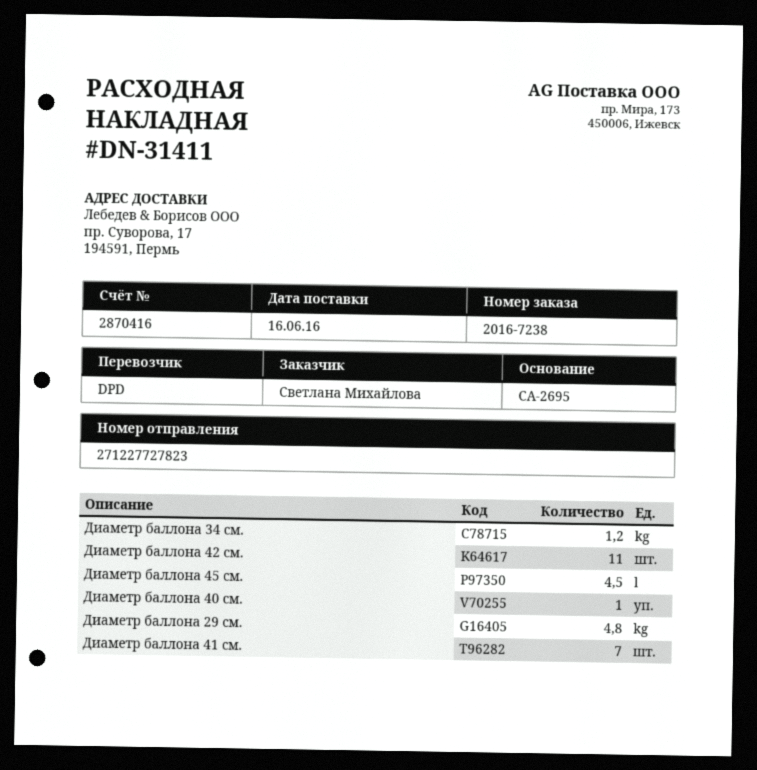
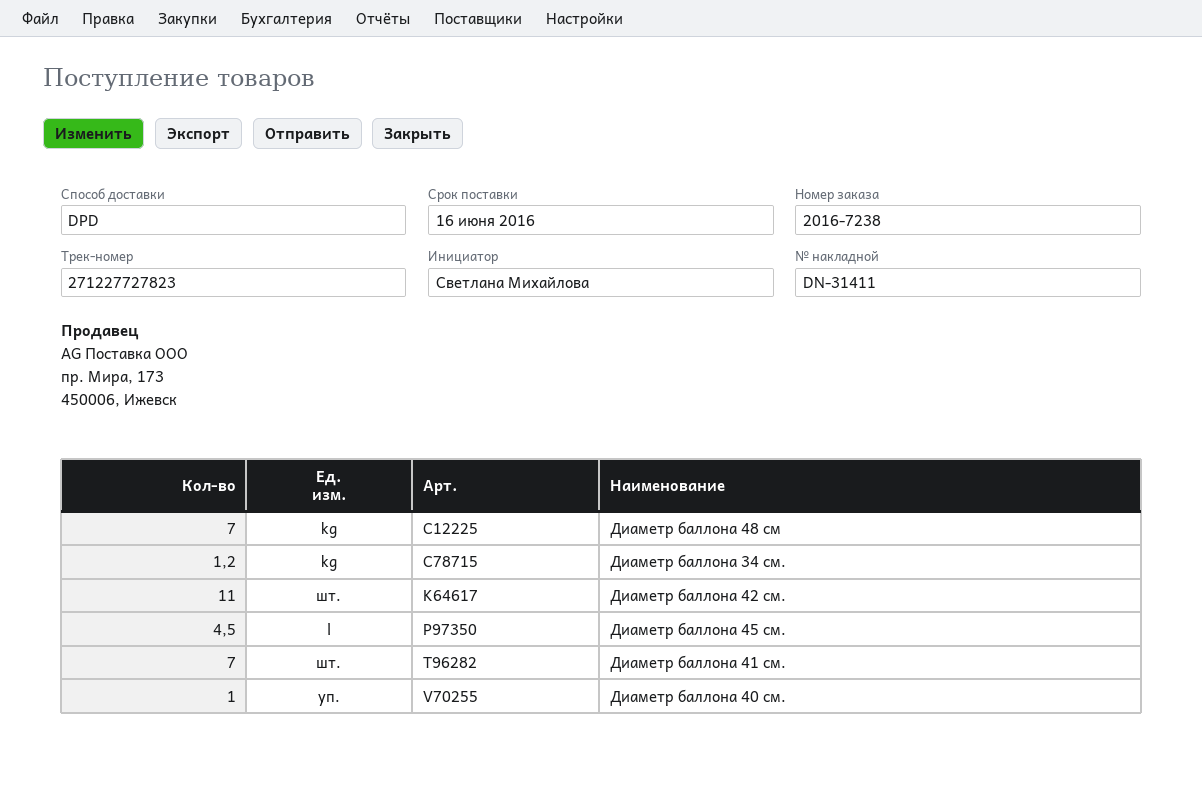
Диаметр баллона 29 см.: 4.8 -> none
Диаметр баллона 48 см: none -> 7

